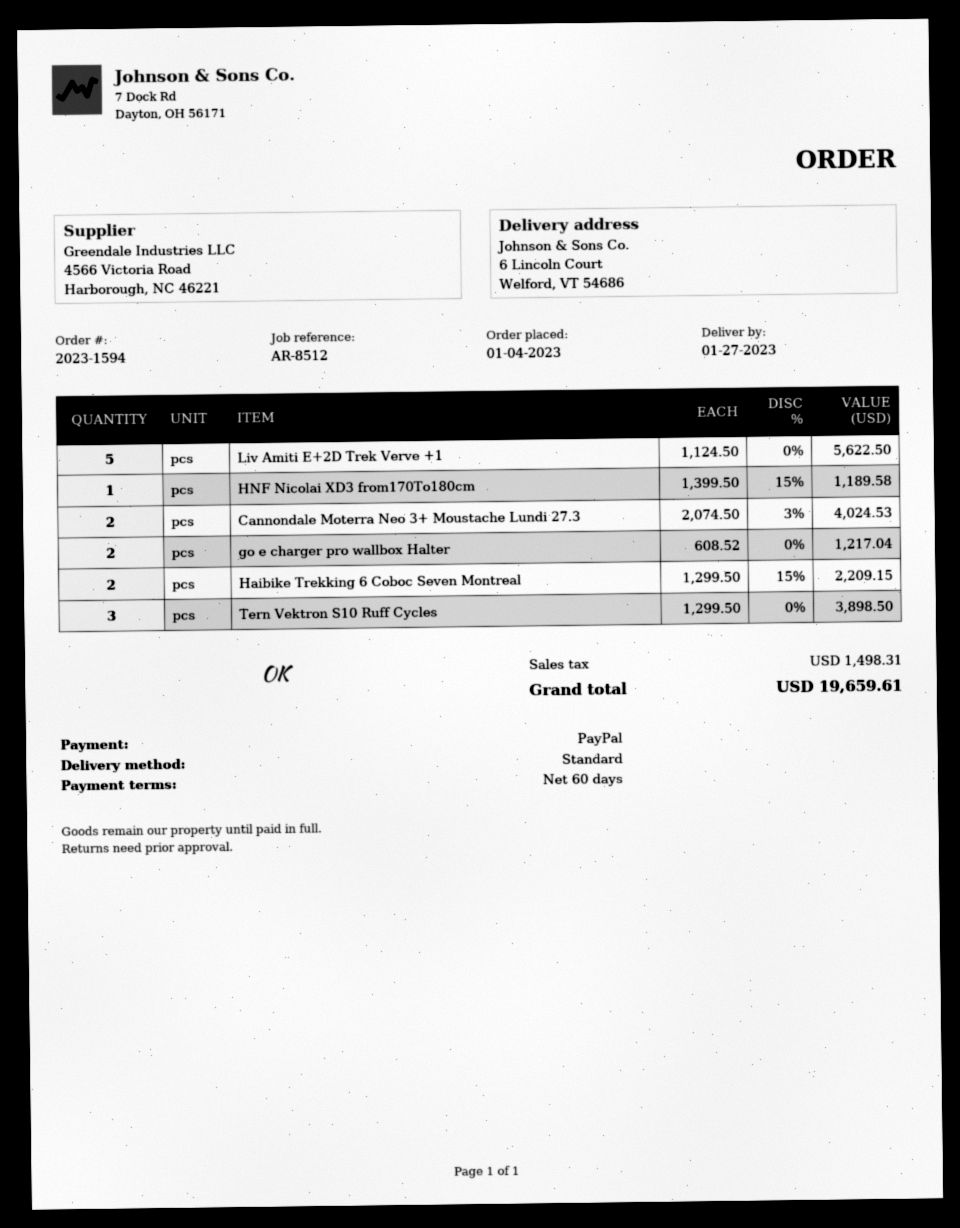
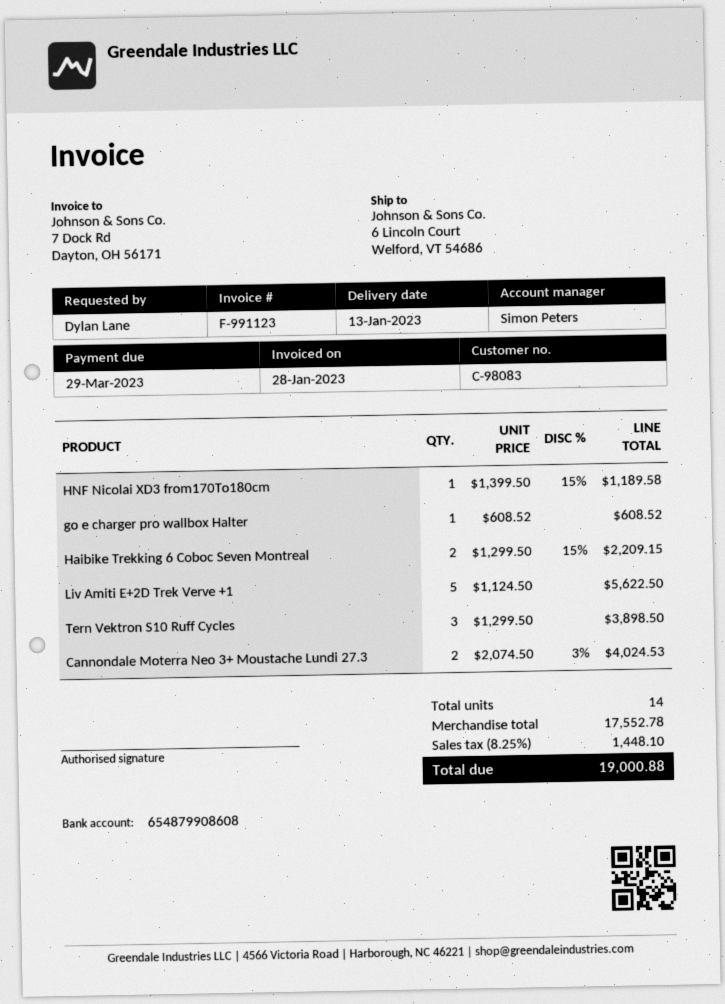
delivery date: 2023-01-27 -> 2023-01-13
go e charger pro wallbox Halter: 2 x 608.52 = 1217.04 -> 1 x 608.52 = 608.52
tax: 1498.31 -> 1448.10
total: 19659.61 -> 19000.88

